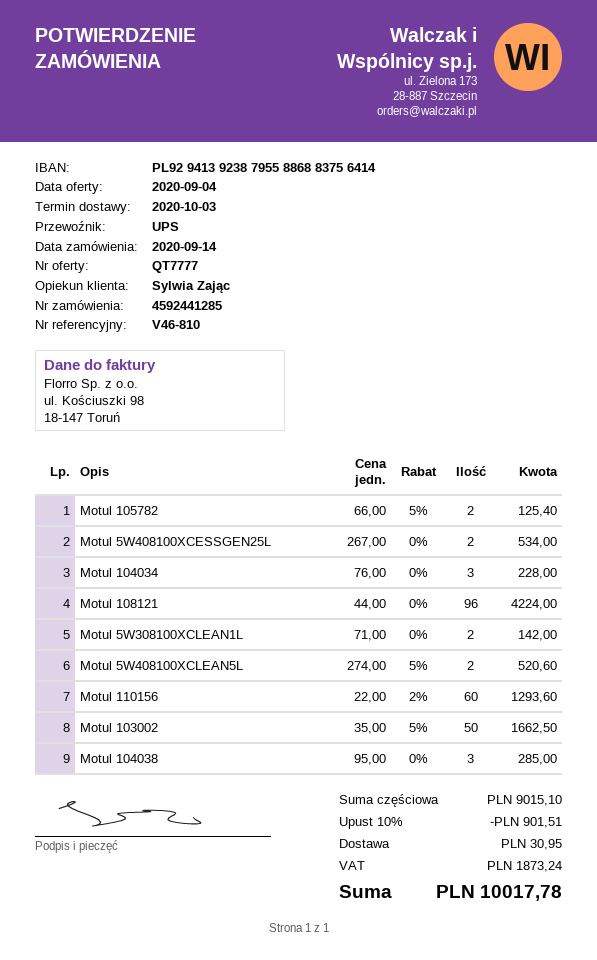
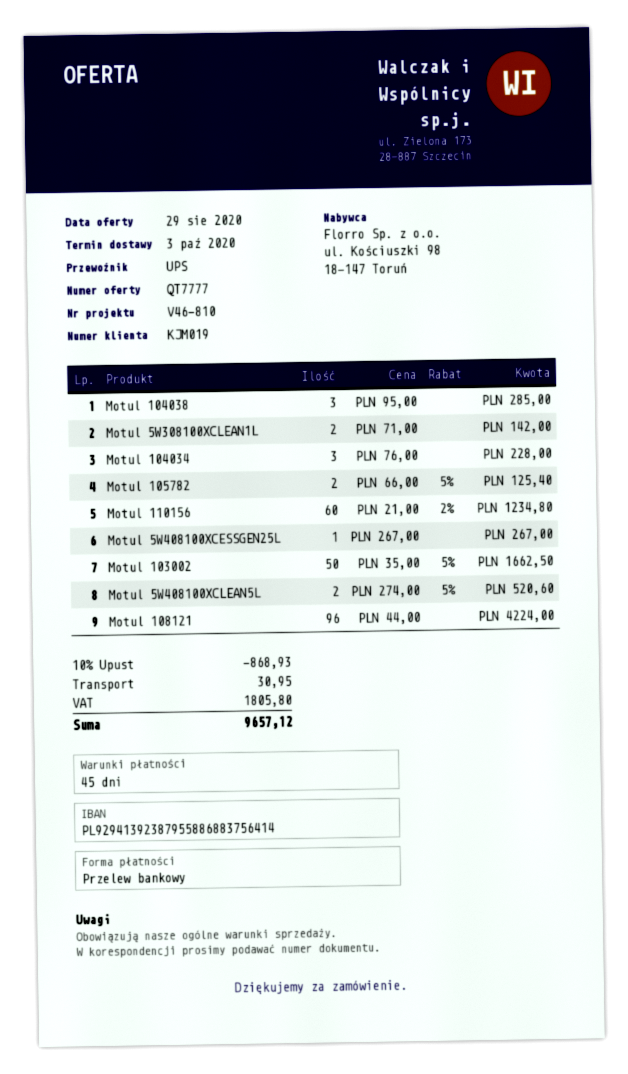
quote date: 2020-09-04 -> 2020-08-29
Motul 5W408100XCESSGEN25L: 2 x 267.00 = 534.00 -> 1 x 267.00 = 267.00
Motul 110156: 60 x 22.00 - 2% = 1293.60 -> 60 x 21.00 - 2% = 1234.80
discount: 10% = 901.51 -> 10% = 868.93
tax: 1873.24 -> 1805.80
total: 10017.78 -> 9657.12

